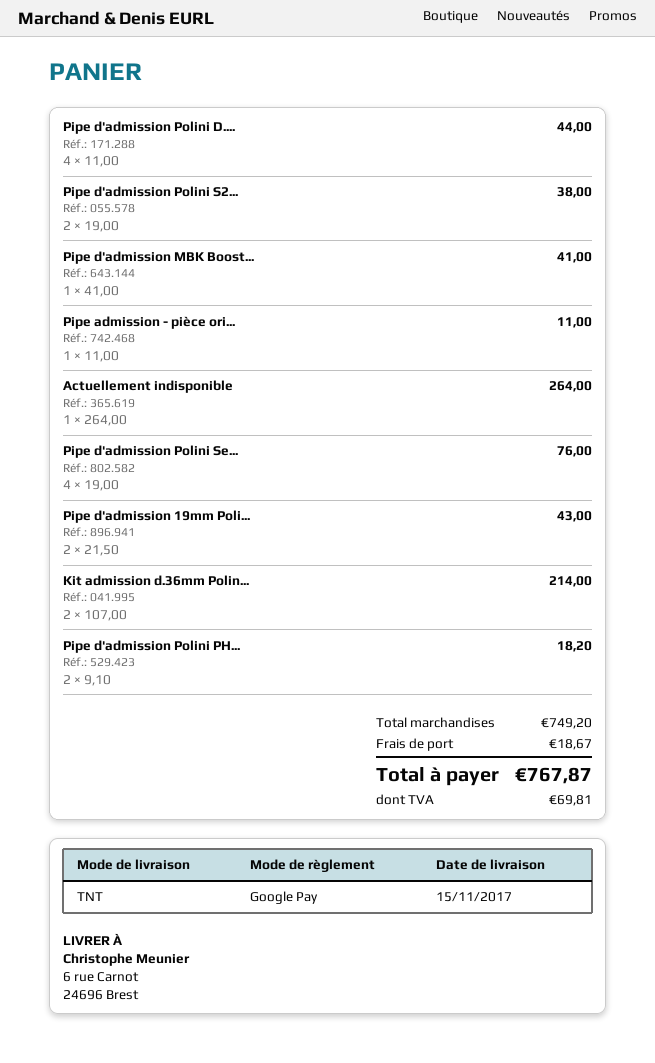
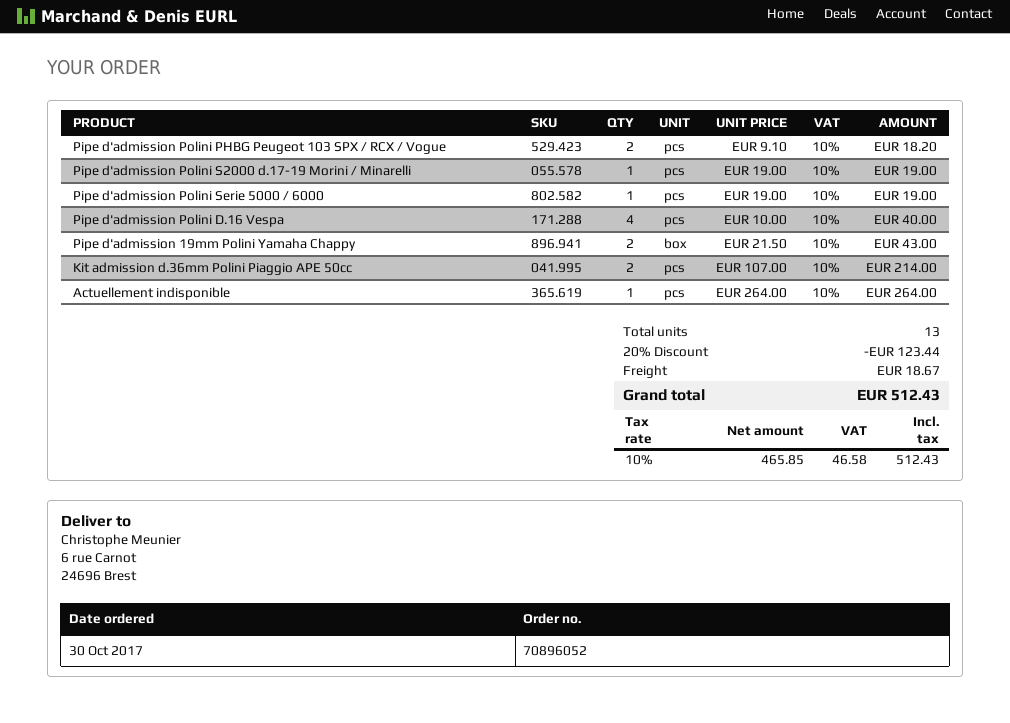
Pipe d'admission Polini D....: 4 x 11.00 = 44.00 -> 4 x 10.00 = 40.00
Pipe d'admission Polini S2...: 2 x 19.00 = 38.00 -> 1 x 19.00 = 19.00
Pipe d'admission MBK Boost...: 1 x 41.00 = 41.00 -> none
Pipe admission - pièce ori...: 1 x 11.00 = 11.00 -> none
Pipe d'admission Polini Se...: 4 x 19.00 = 76.00 -> 1 x 19.00 = 19.00
discount: none -> 20% = 123.44
tax: 69.81 -> 46.58
total: 767.87 -> 512.43

